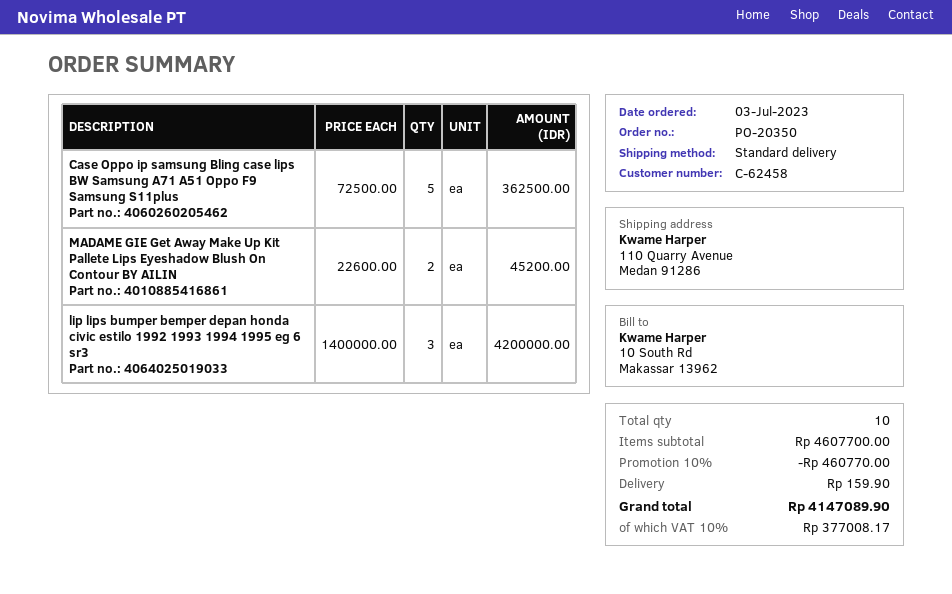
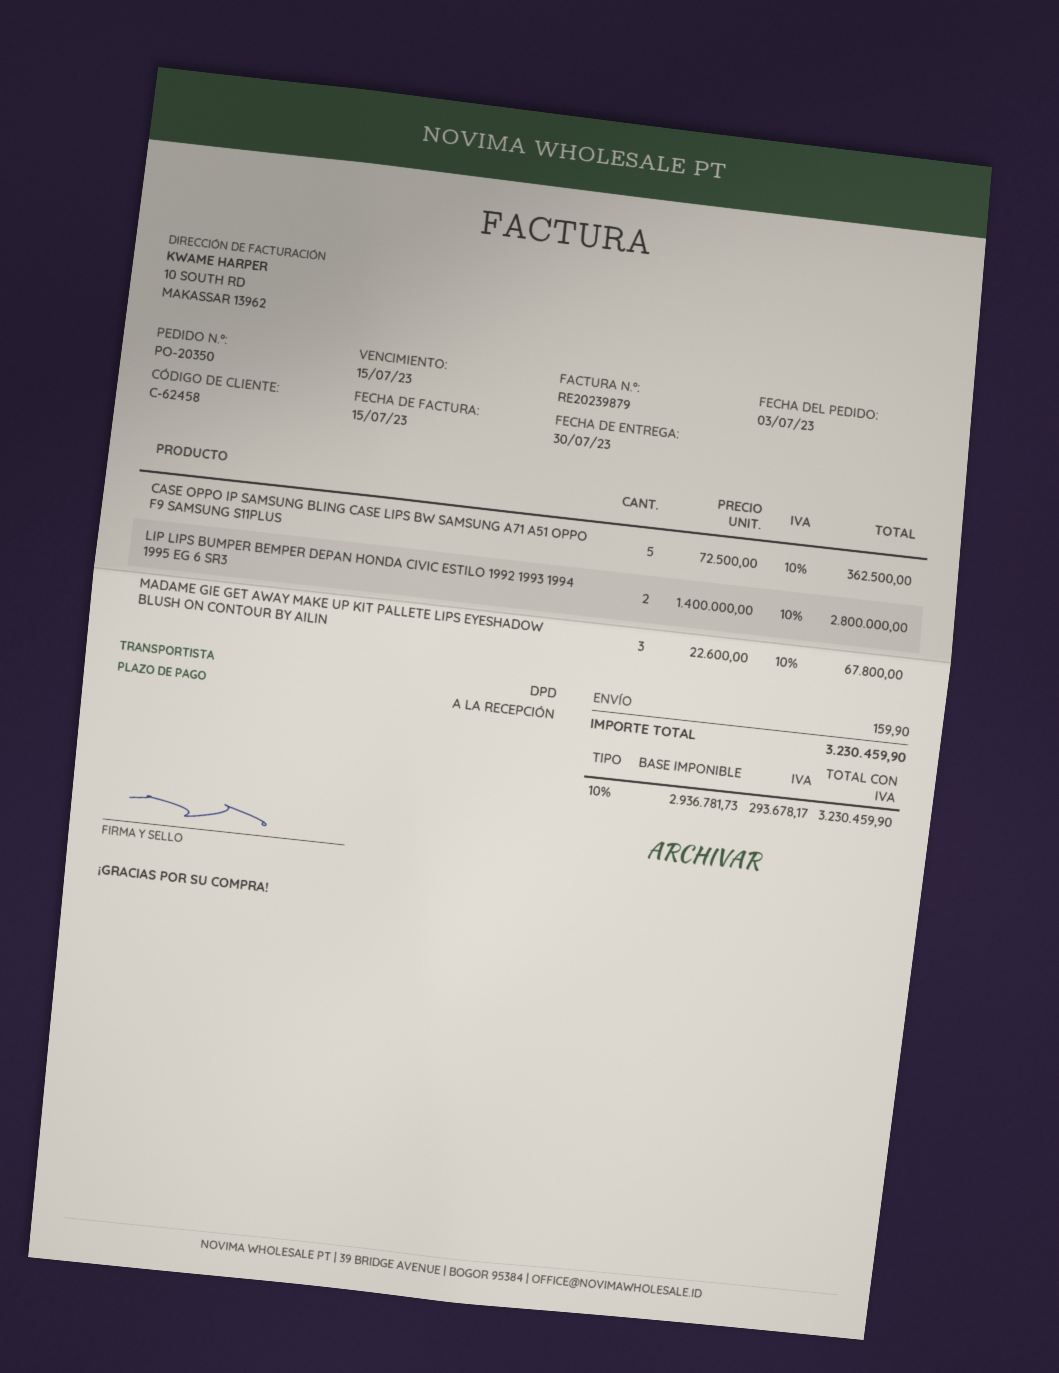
shipping method: standard -> DPD
MADAME GIE Get Away Make Up Kit Pallete Lips Eyeshadow Blush On Contour BY AILIN: 2 x 22600.00 = 45200.00 -> 3 x 22600.00 = 67800.00
lip lips bumper bemper depan honda civic estilo 1992 1993 1994 1995 eg 6 sr3: 3 x 1400000.00 = 4200000.00 -> 2 x 1400000.00 = 2800000.00
discount: 10% = 460770.00 -> none
tax: 10% = 377008.17 -> 10% = 293678.17
total: 4147089.90 -> 3230459.90

